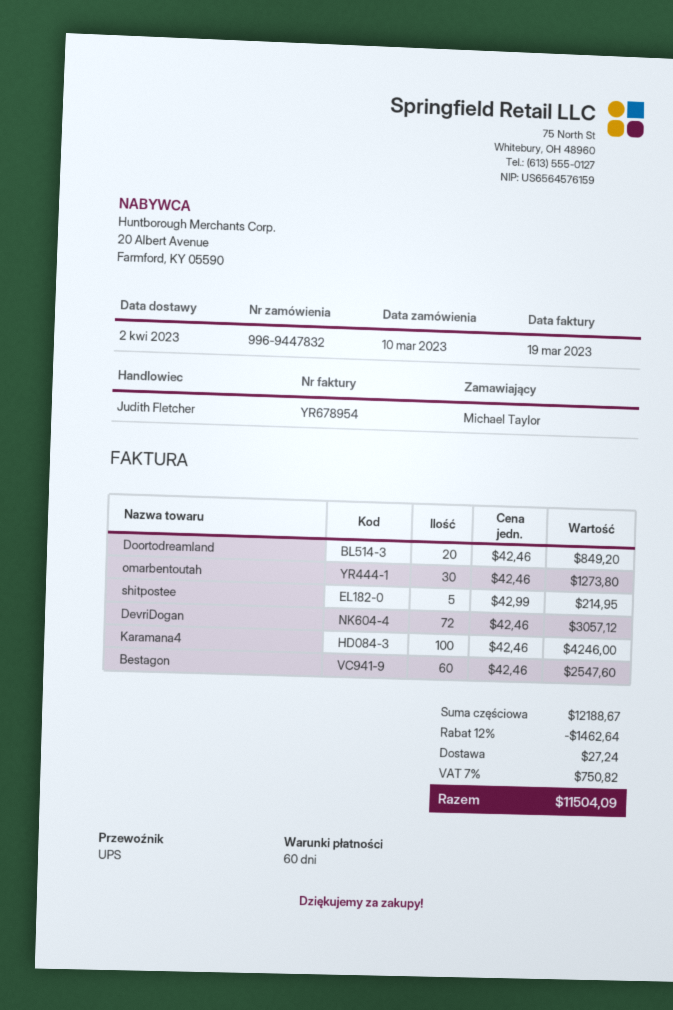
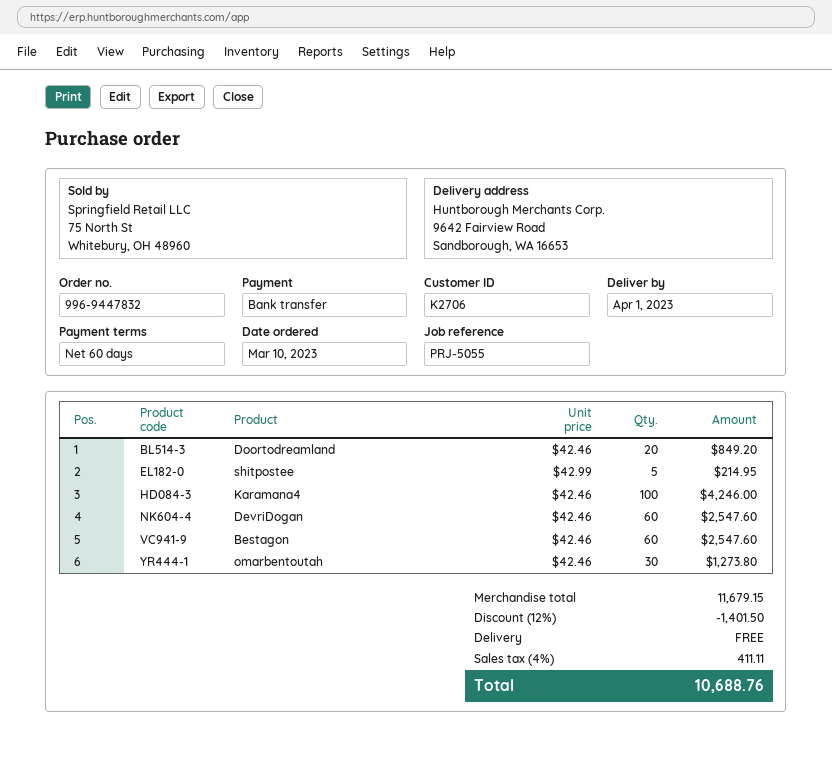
delivery date: 2023-04-02 -> 2023-04-01
DevriDogan: 72 x 42.46 = 3057.12 -> 60 x 42.46 = 2547.60
subtotal: 12188.67 -> 11679.15
discount: 12% = 1462.64 -> 12% = 1401.50
shipping: 27.24 -> 0.00
tax: 7% = 750.82 -> 4% = 411.11
total: 11504.09 -> 10688.76

